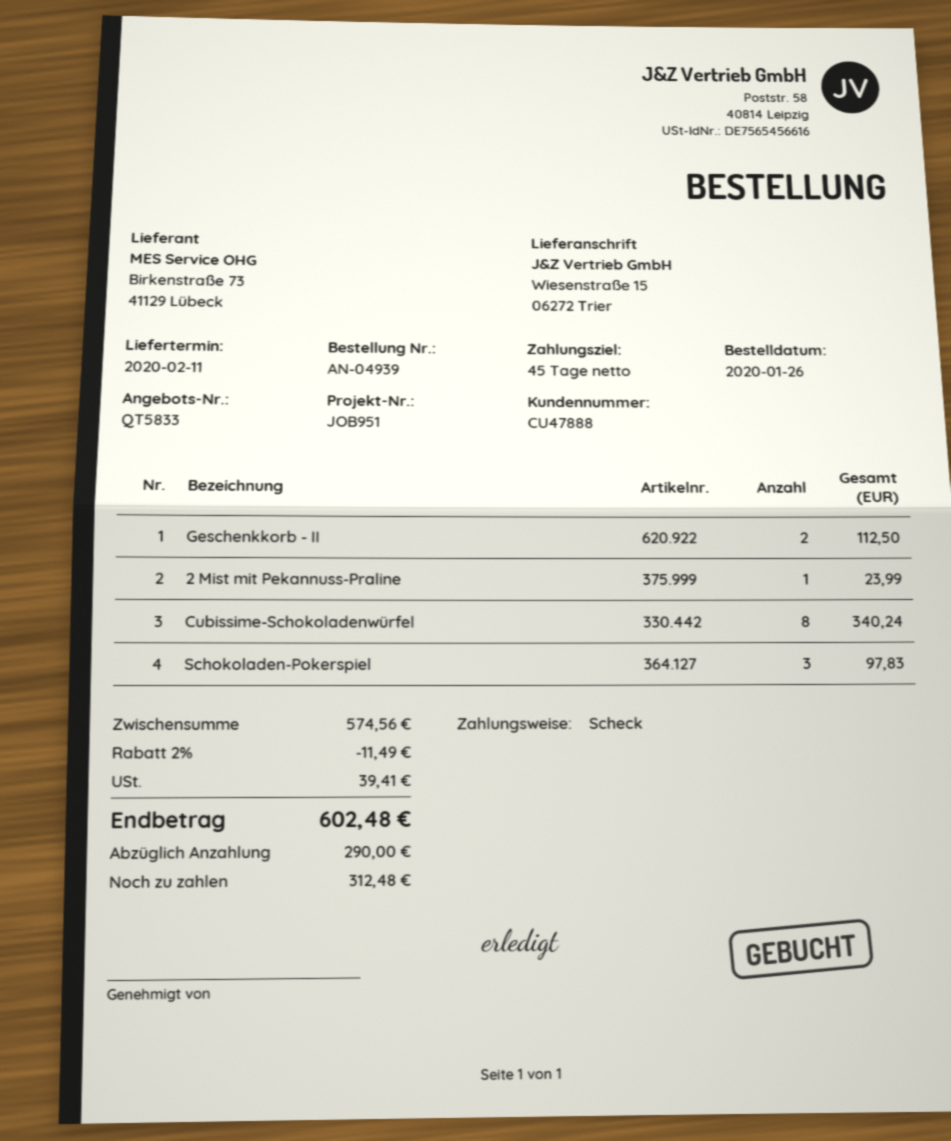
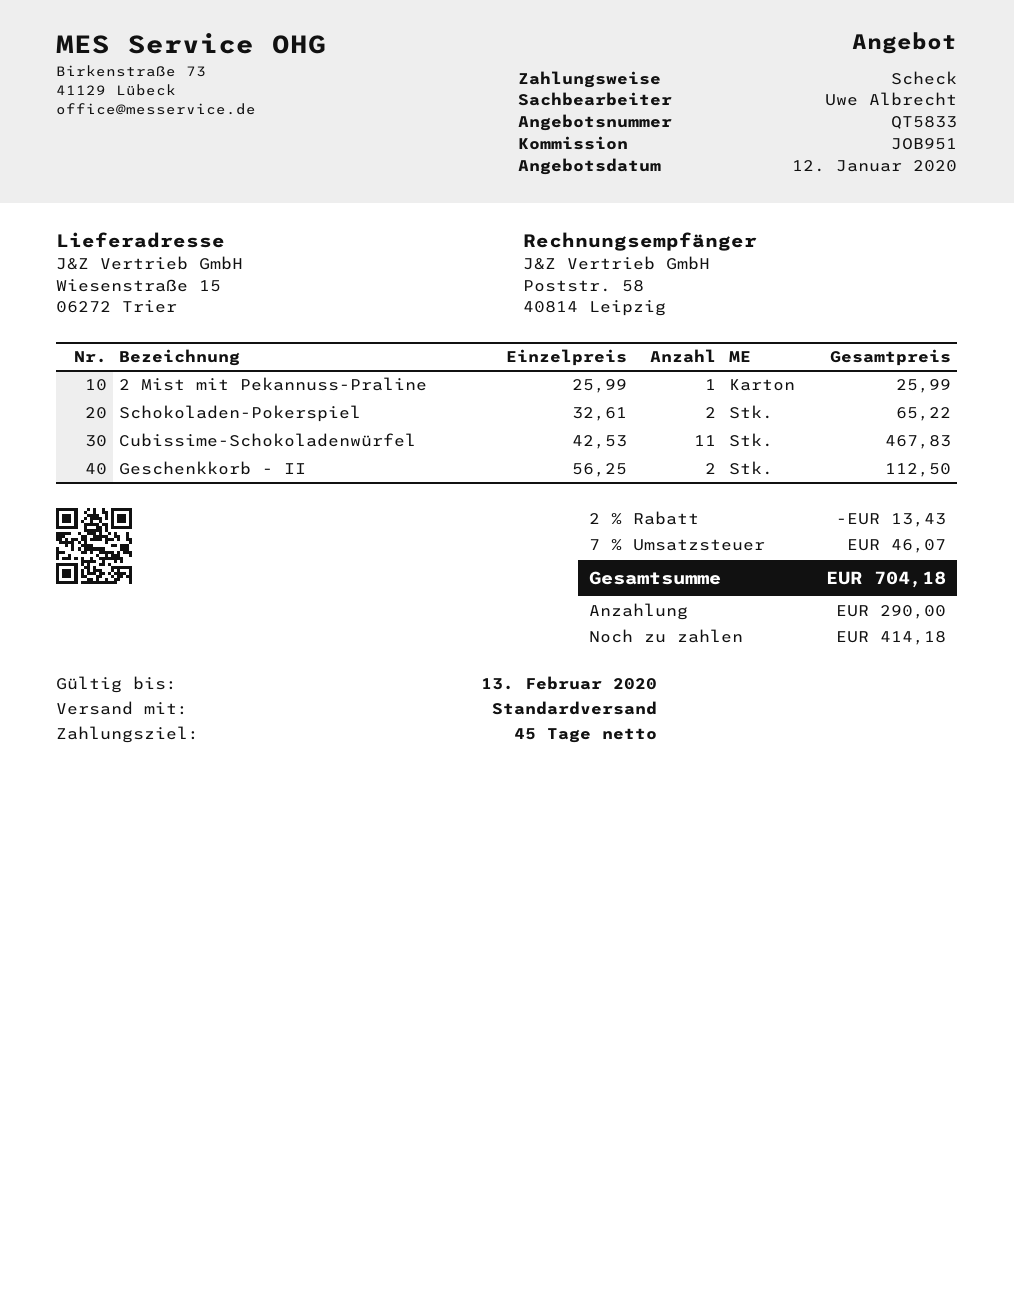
2 Mist mit Pekannuss-Praline: 1 for 23.99 -> 1 for 25.99
Cubissime-Schokoladenwürfel: 8 for 340.24 -> 11 for 467.83
Schokoladen-Pokerspiel: 3 for 97.83 -> 2 for 65.22
discount: 2% = 11.49 -> 2% = 13.43
tax: 39.41 -> 46.07
total: 602.48 -> 704.18
balance: 312.48 -> 414.18

